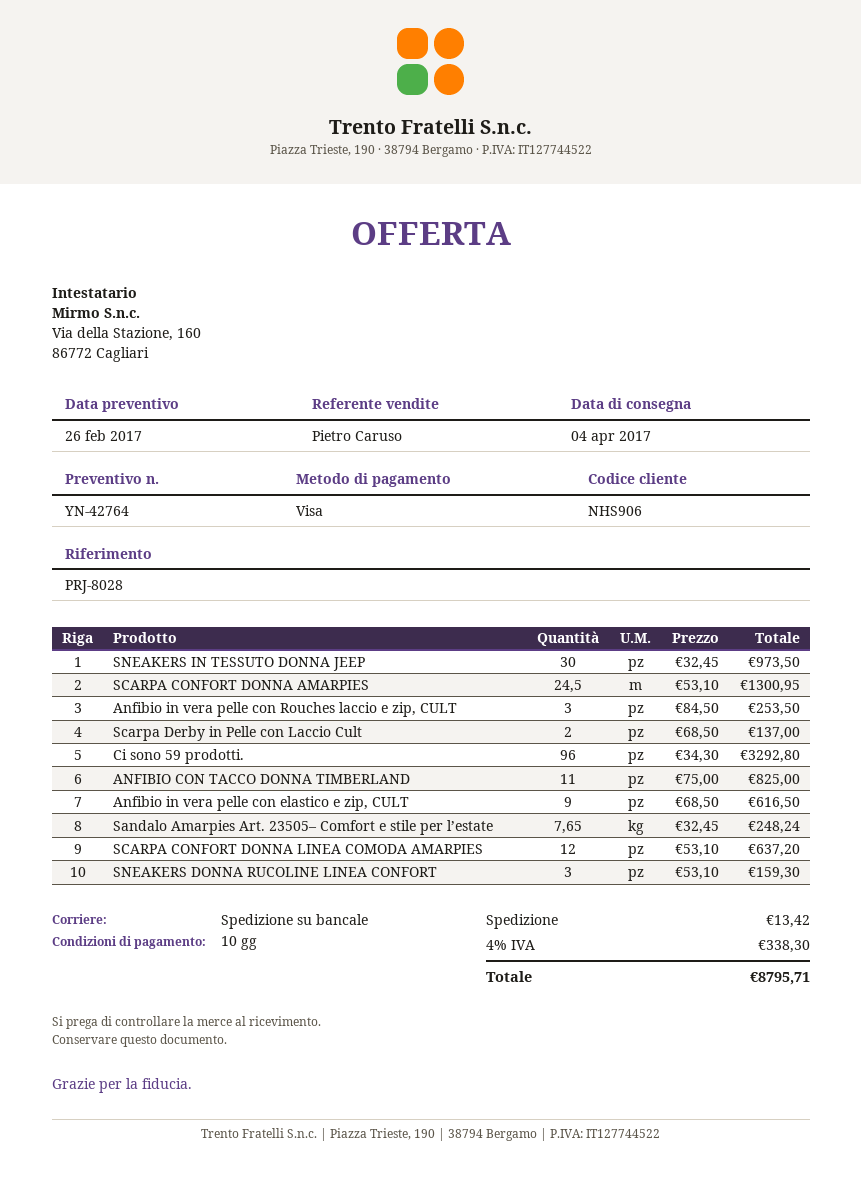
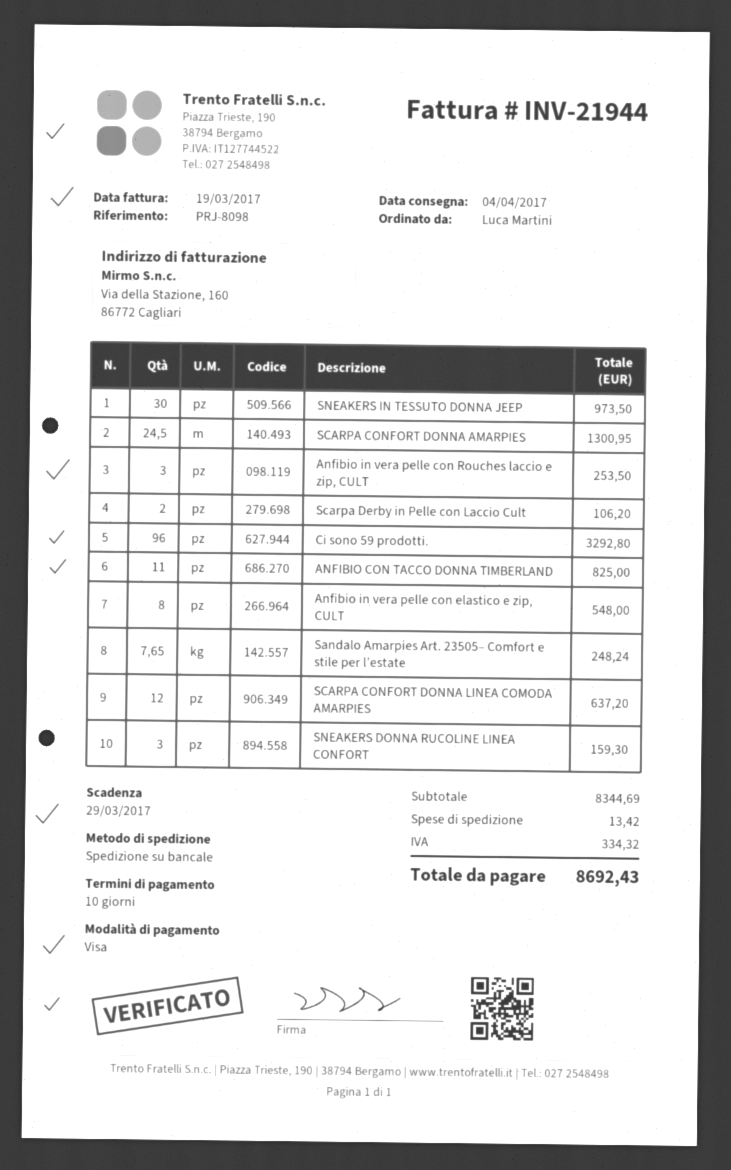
reference: PRJ-8028 -> PRJ-8098
Scarpa Derby in Pelle con Laccio Cult: 2 for 137.00 -> 2 for 106.20
Anfibio in vera pelle con elastico e zip, CULT: 9 for 616.50 -> 8 for 548.00
tax: 338.30 -> 334.32
total: 8795.71 -> 8692.43

